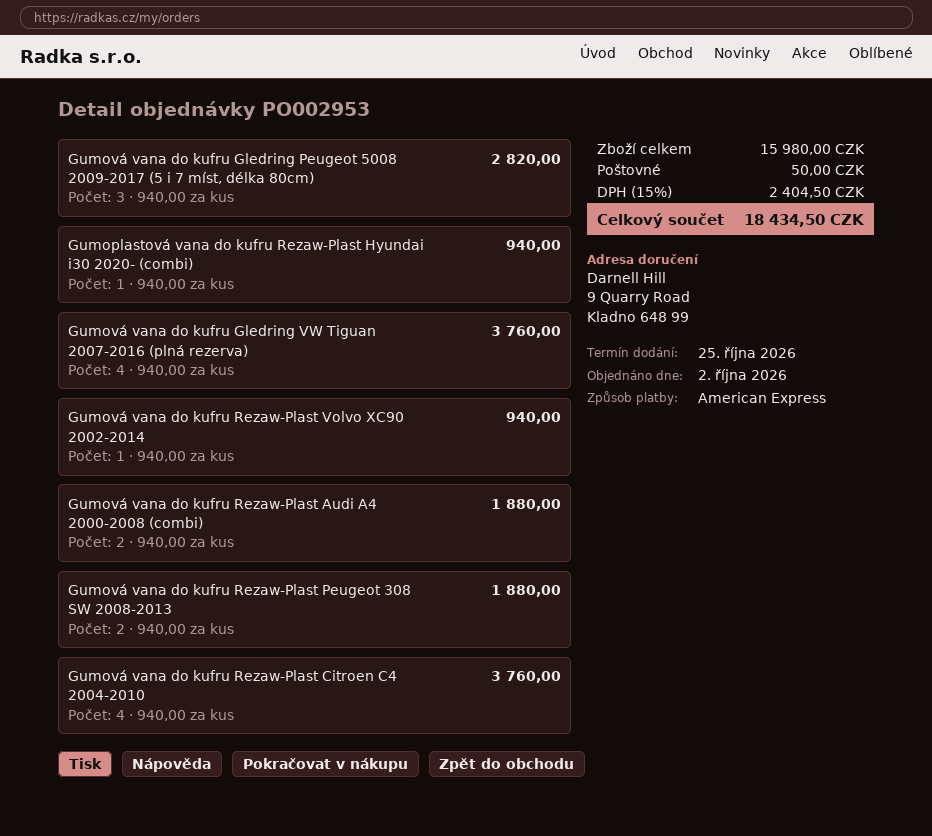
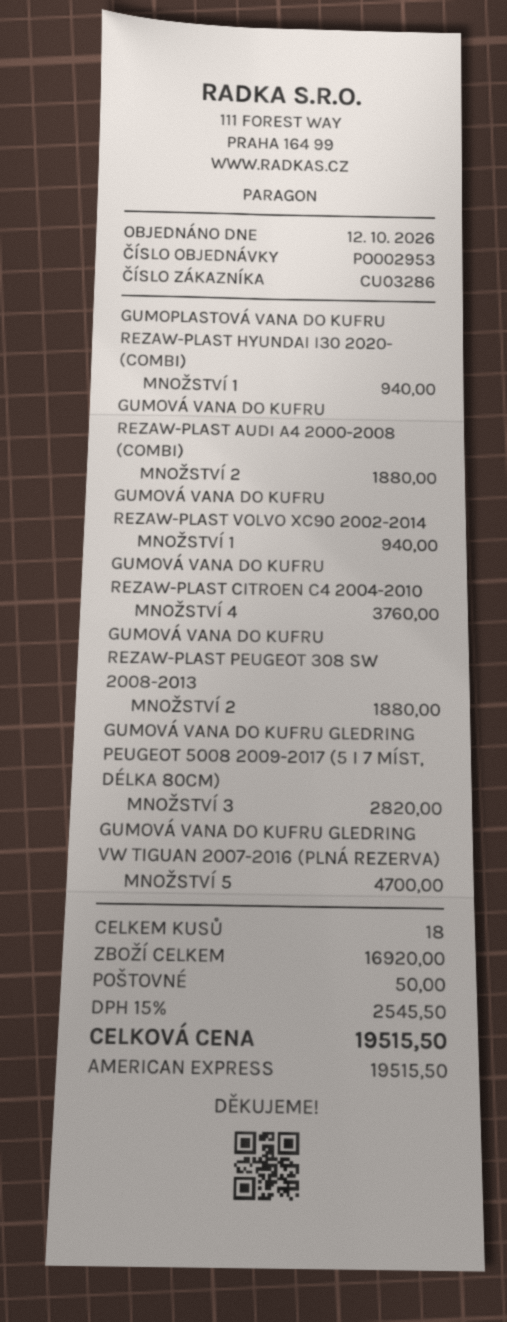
order date: 2026-10-02 -> 2026-10-12
Gumová vana do kufru Gledring VW Tiguan 2007-2016 (plná rezerva): 4 for 3760.00 -> 5 for 4700.00
subtotal: 15980.00 -> 16920.00
tax: 15% = 2404.50 -> 15% = 2545.50
total: 18434.50 -> 19515.50

